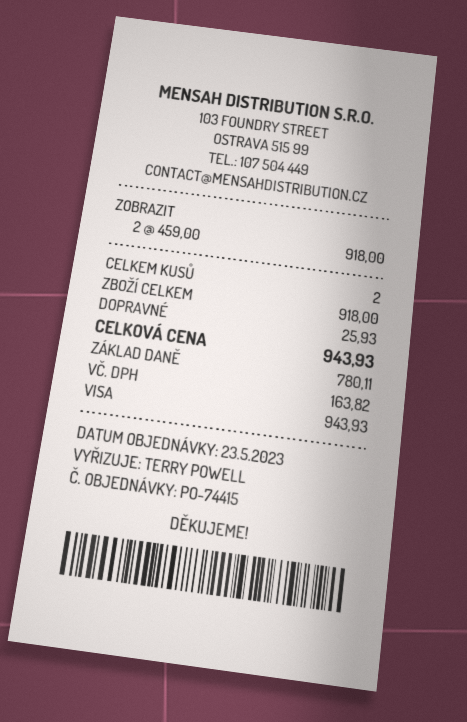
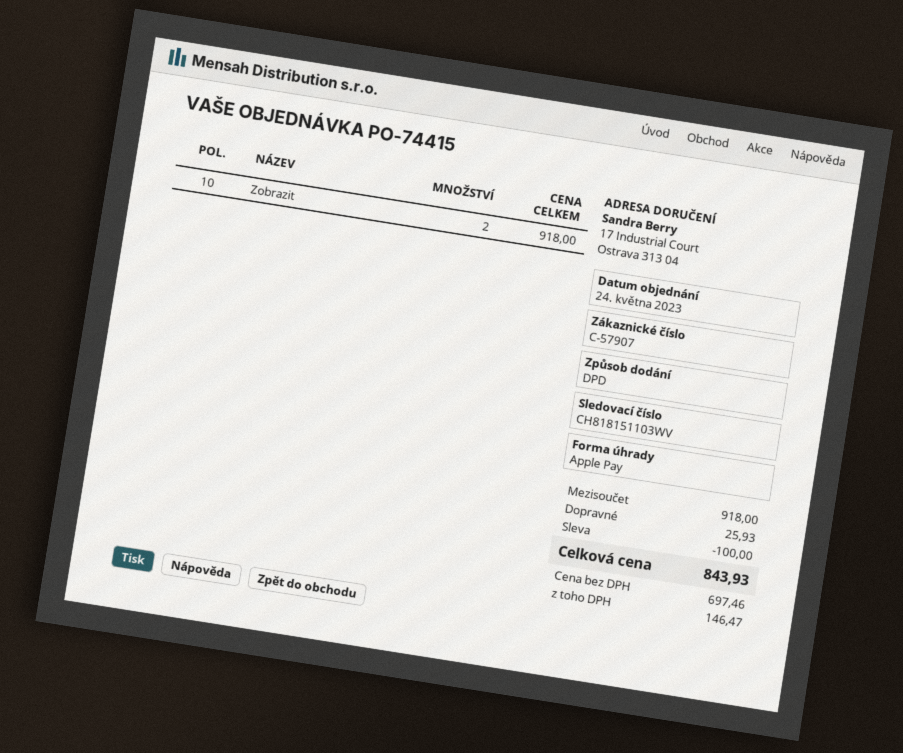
order date: 2023-05-23 -> 2023-05-24
payment method: Visa -> Apple Pay
discount: none -> 100.00
net: 780.11 -> 697.46
tax: 163.82 -> 146.47
total: 943.93 -> 843.93

